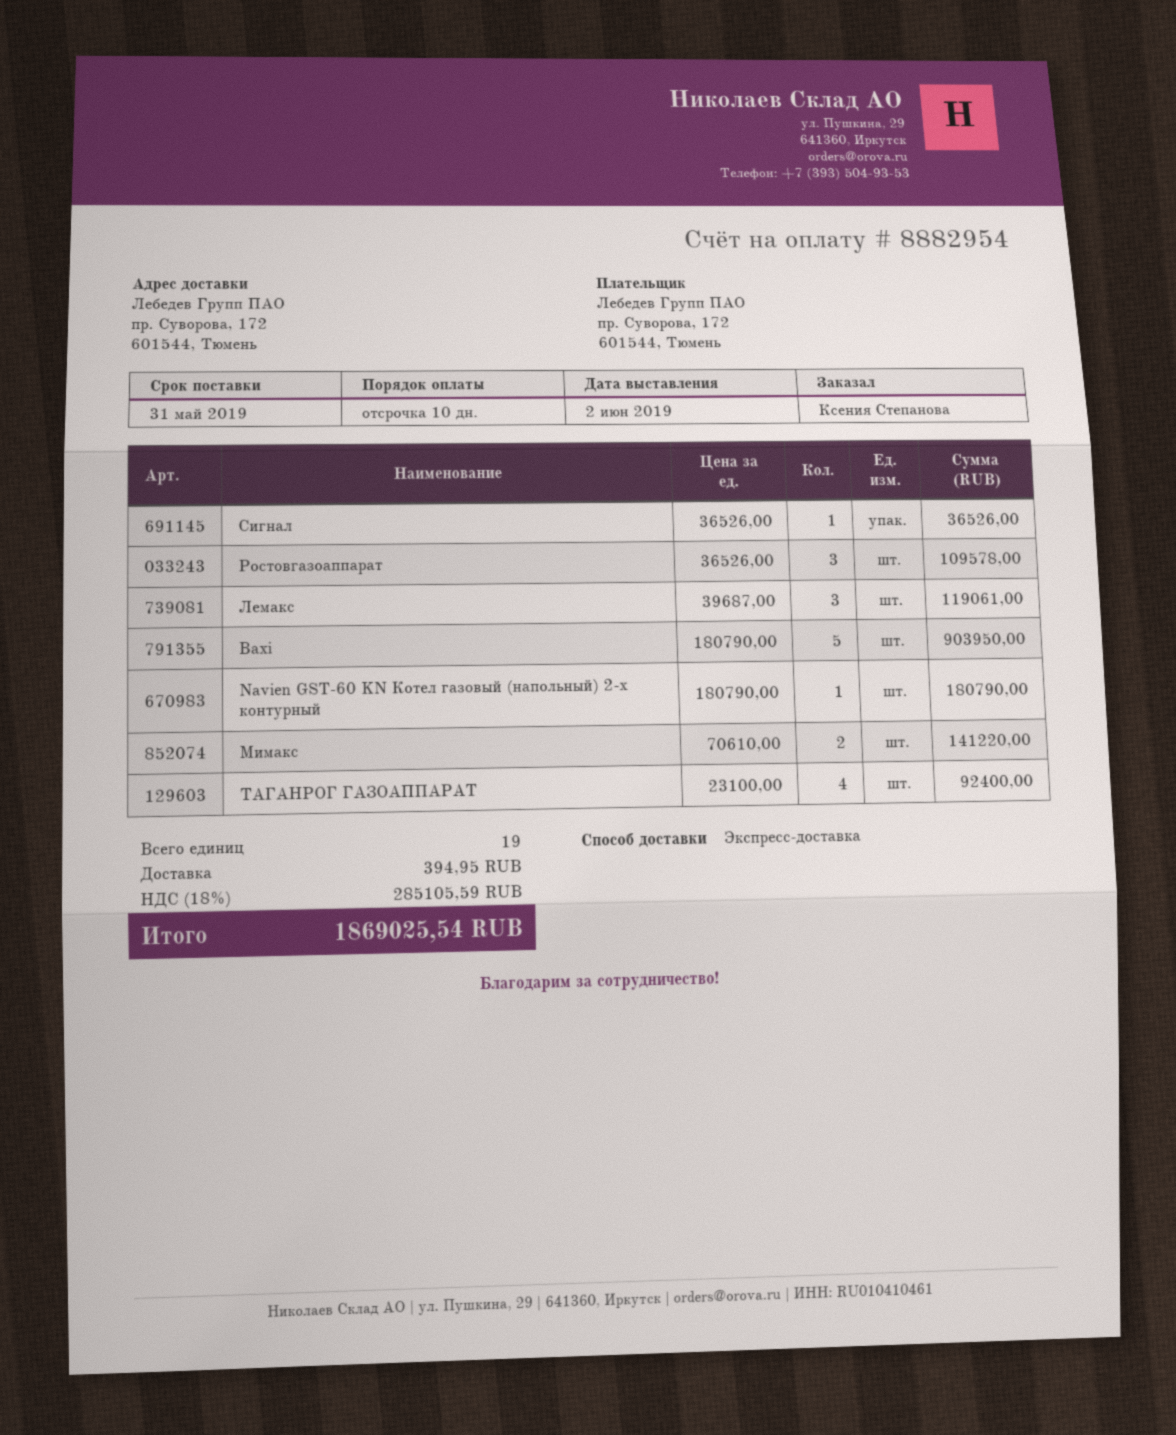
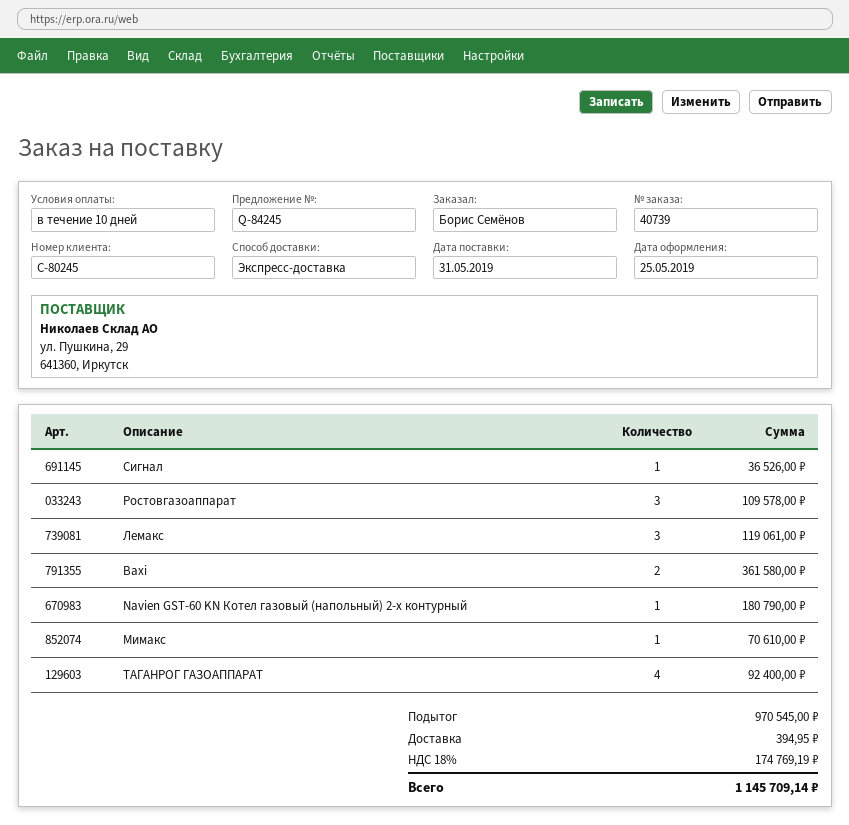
ordered by: Ксения Степанова -> Борис Семёнов
Baxi: 5 for 903950.00 -> 2 for 361580.00
Мимакс: 2 for 141220.00 -> 1 for 70610.00
tax: 18% = 285105.59 -> 18% = 174769.19
total: 1869025.54 -> 1145709.14

